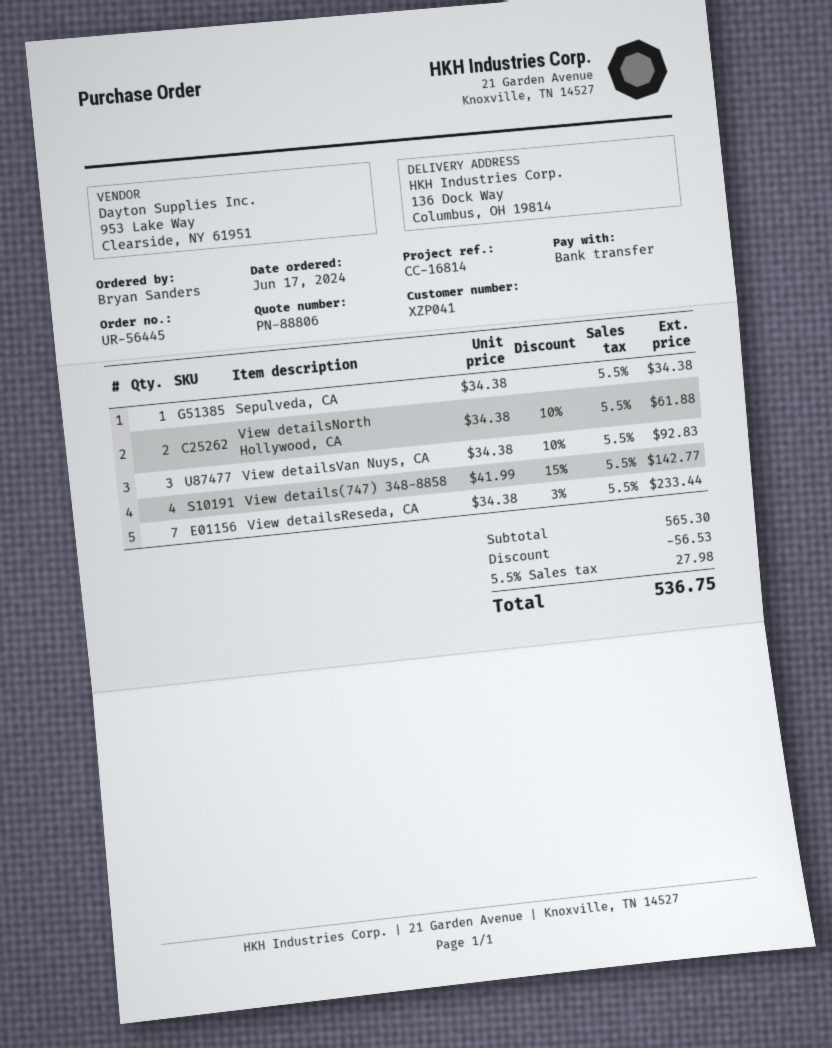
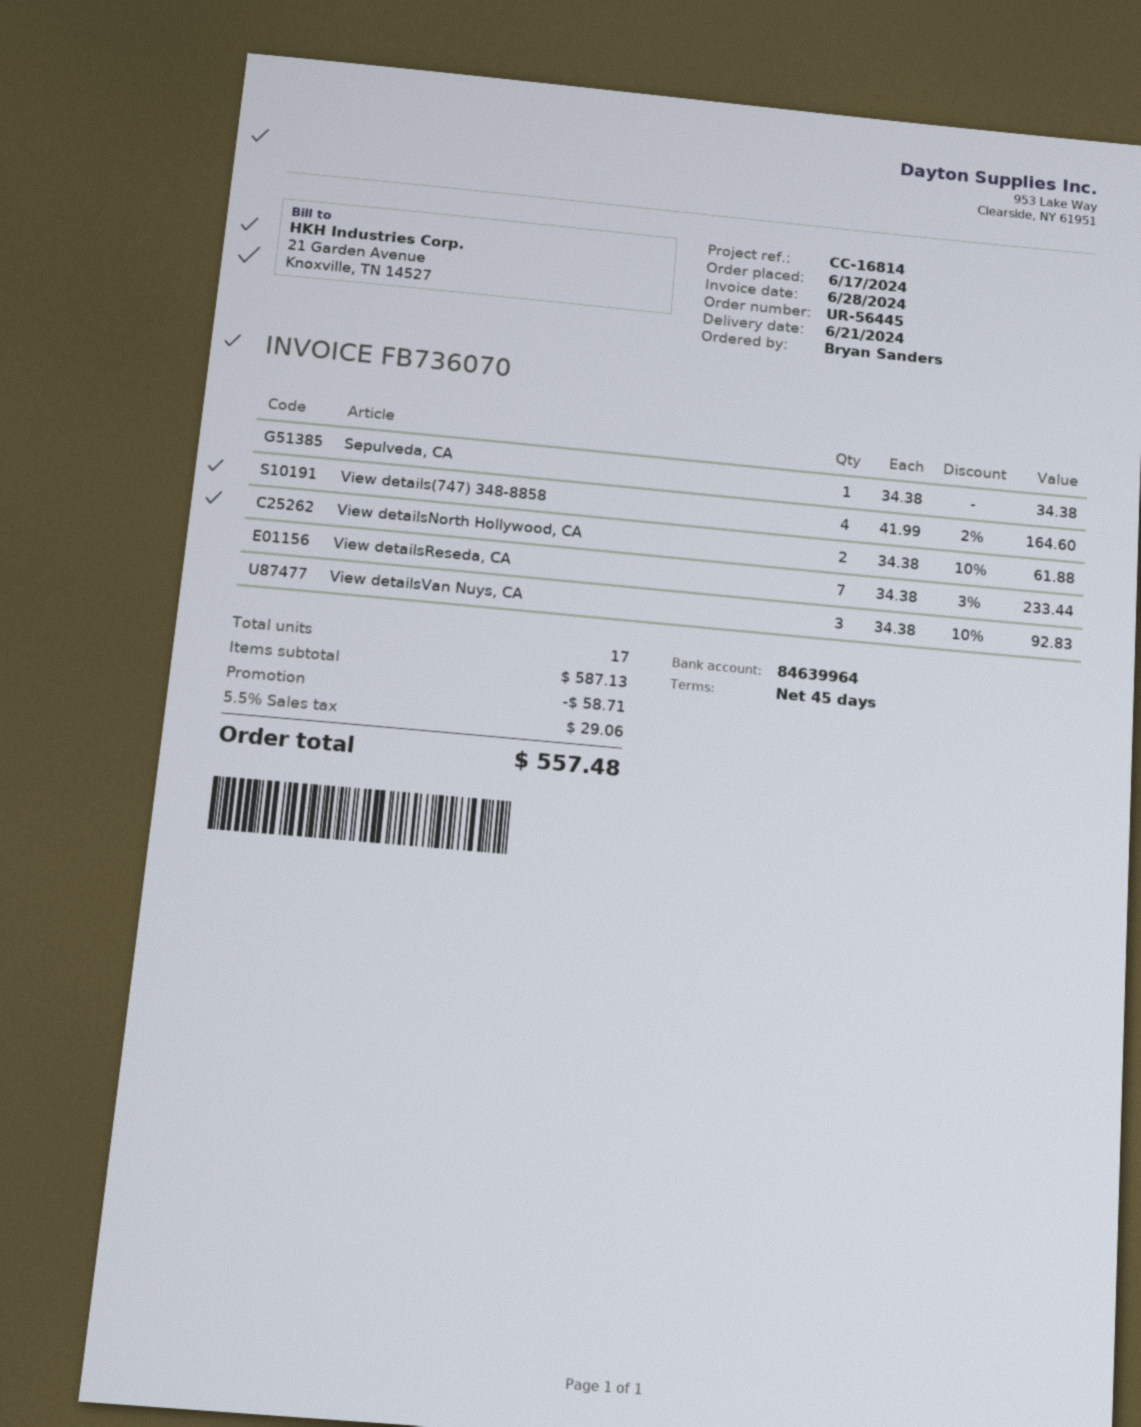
View details(747) 348-8858: 4 x 41.99 - 15% = 142.77 -> 4 x 41.99 - 2% = 164.60
subtotal: 565.30 -> 587.13
discount: 56.53 -> 58.71
tax: 5.5% = 27.98 -> 5.5% = 29.06
total: 536.75 -> 557.48

